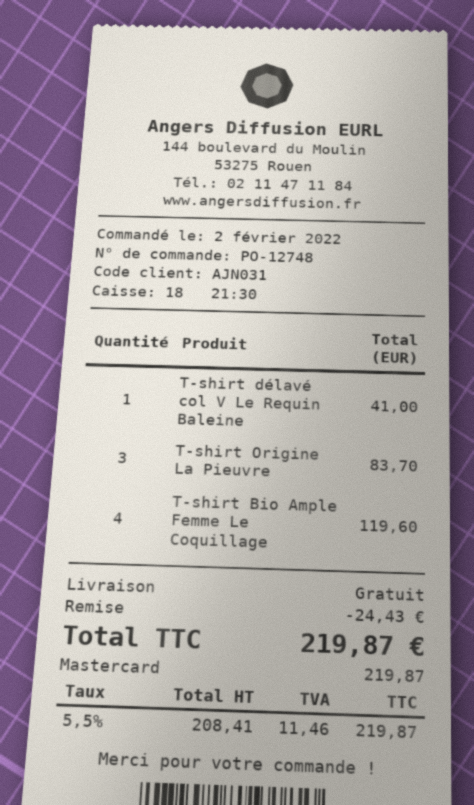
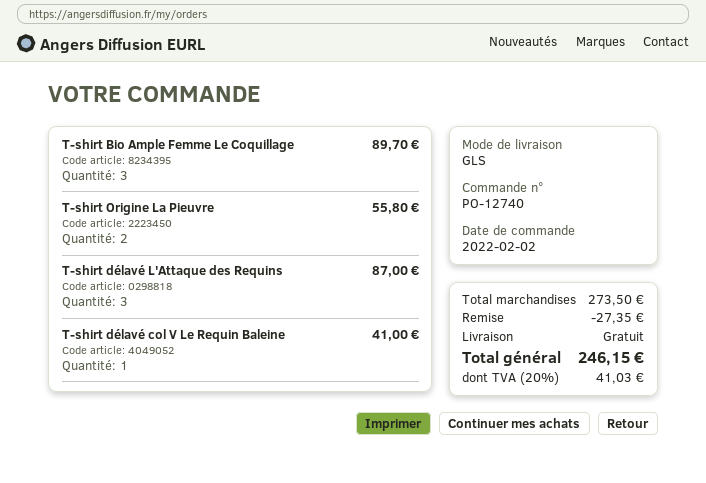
order number: PO-12748 -> PO-12740
T-shirt Origine La Pieuvre: 3 for 83.70 -> 2 for 55.80
T-shirt Bio Ample Femme Le Coquillage: 4 for 119.60 -> 3 for 89.70
T-shirt délavé L'Attaque des Requins: none -> 3 for 87.00
discount: 24.43 -> 27.35
tax: 5.5% = 11.46 -> 20% = 41.03
total: 219.87 -> 246.15

